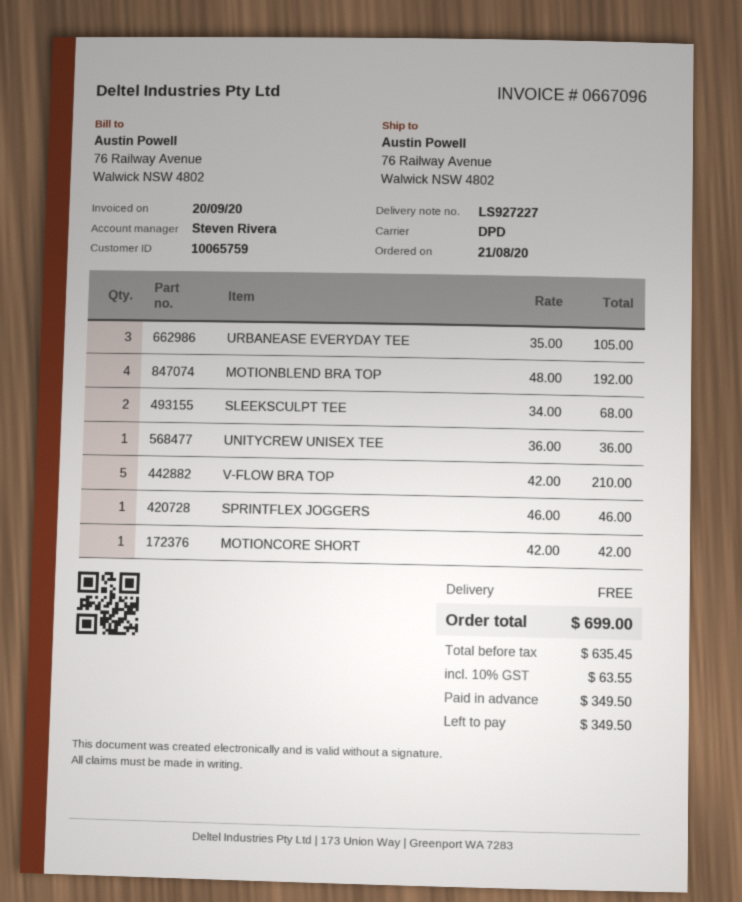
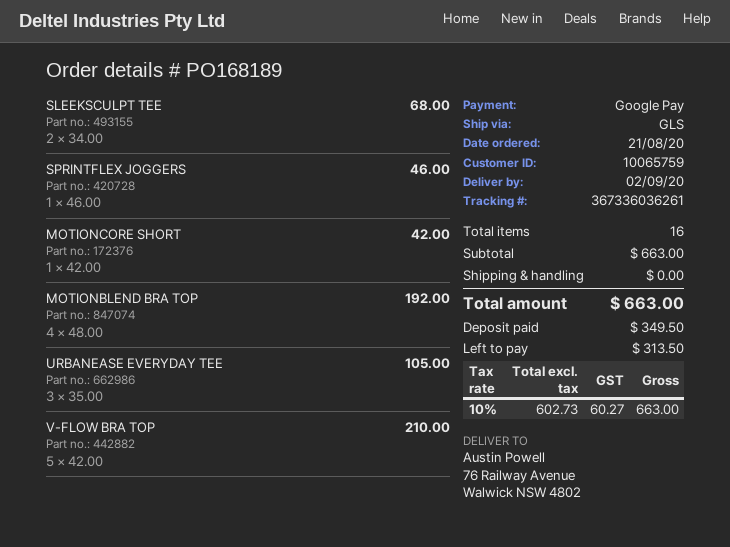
shipping method: DPD -> GLS
UNITYCREW UNISEX TEE: 1 x 36.00 = 36.00 -> none
net: 635.45 -> 602.73
tax: 10% = 63.55 -> 10% = 60.27
total: 699.00 -> 663.00
balance: 349.50 -> 313.50

